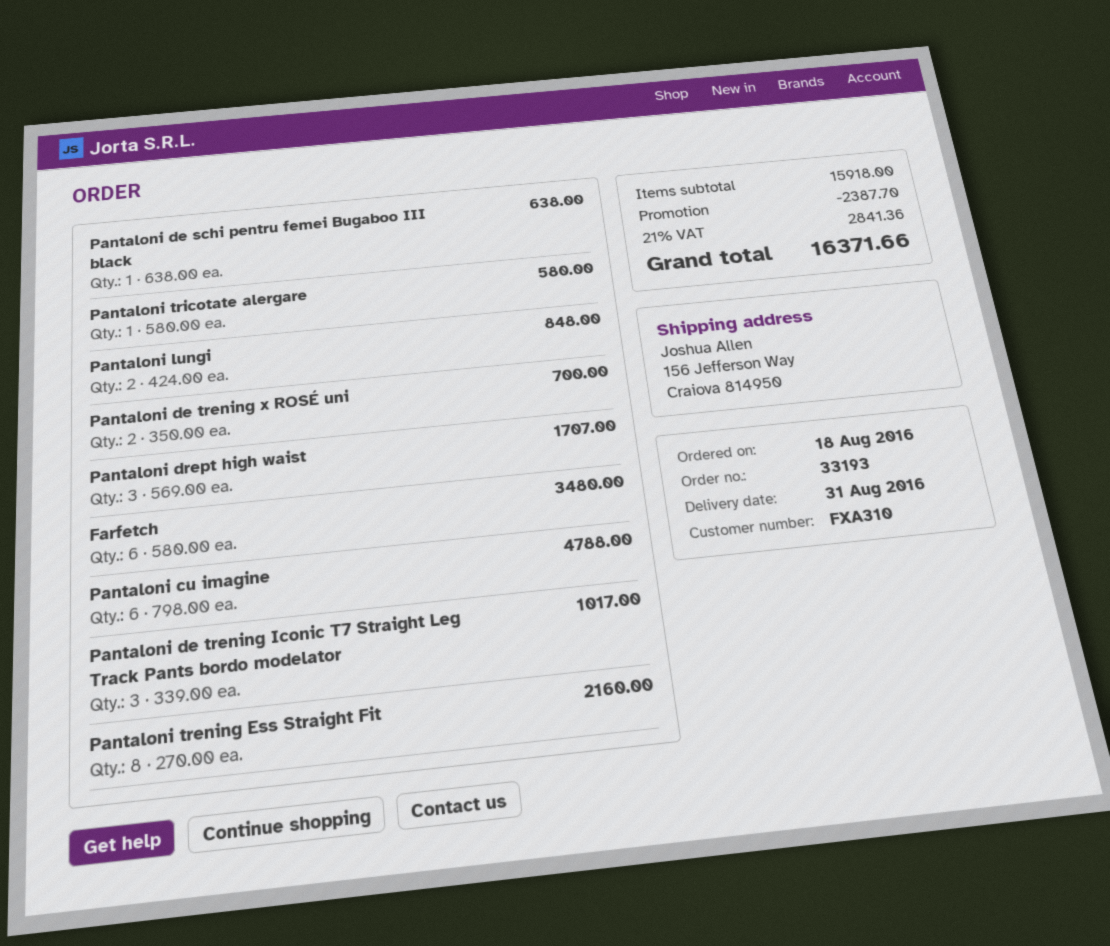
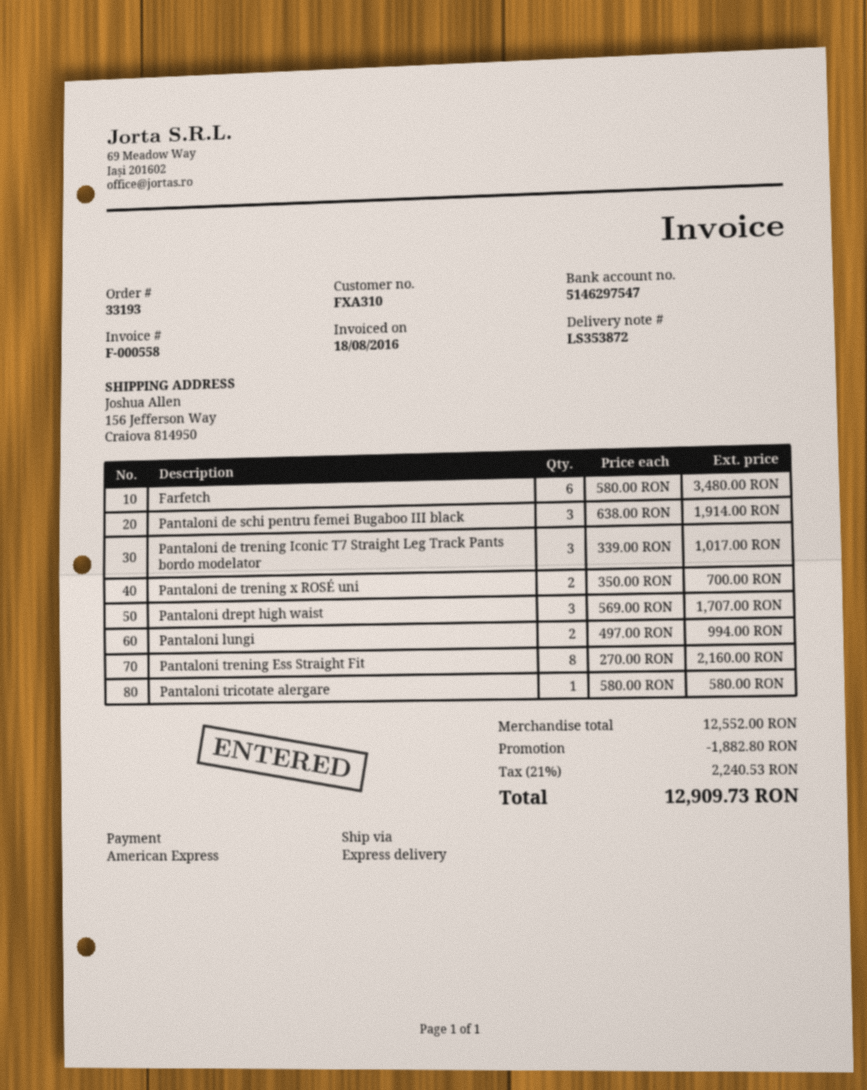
Pantaloni de schi pentru femei Bugaboo III black: 1 x 638.00 = 638.00 -> 3 x 638.00 = 1914.00
Pantaloni lungi: 2 x 424.00 = 848.00 -> 2 x 497.00 = 994.00
Pantaloni cu imagine: 6 x 798.00 = 4788.00 -> none
subtotal: 15918.00 -> 12552.00
discount: 2387.70 -> 1882.80
tax: 21% = 2841.36 -> 21% = 2240.53
total: 16371.66 -> 12909.73

